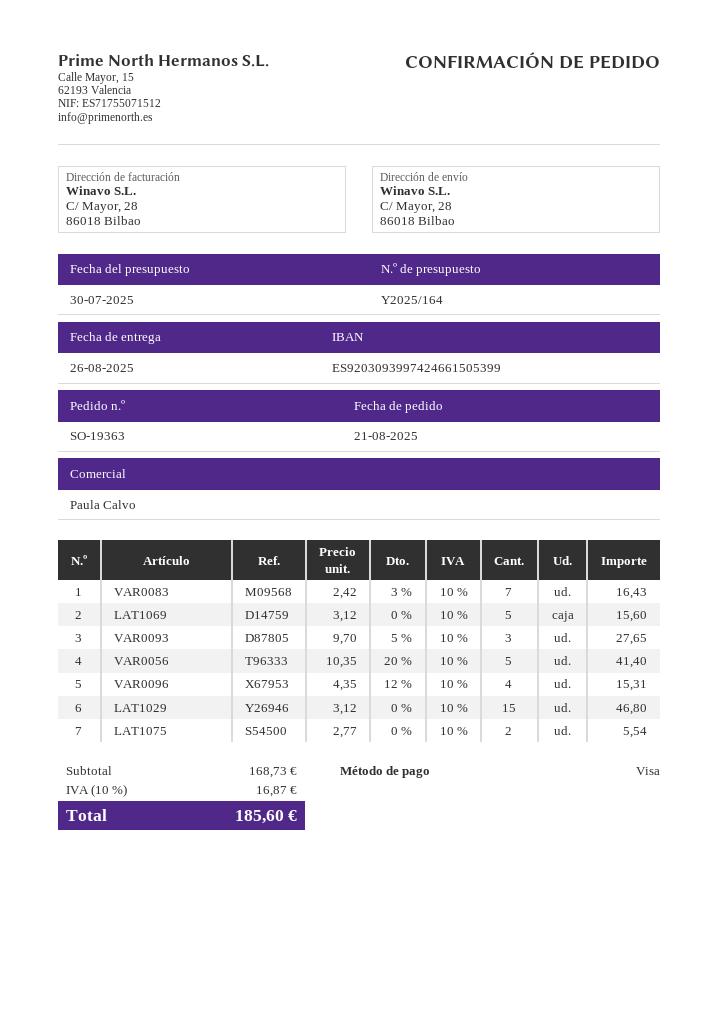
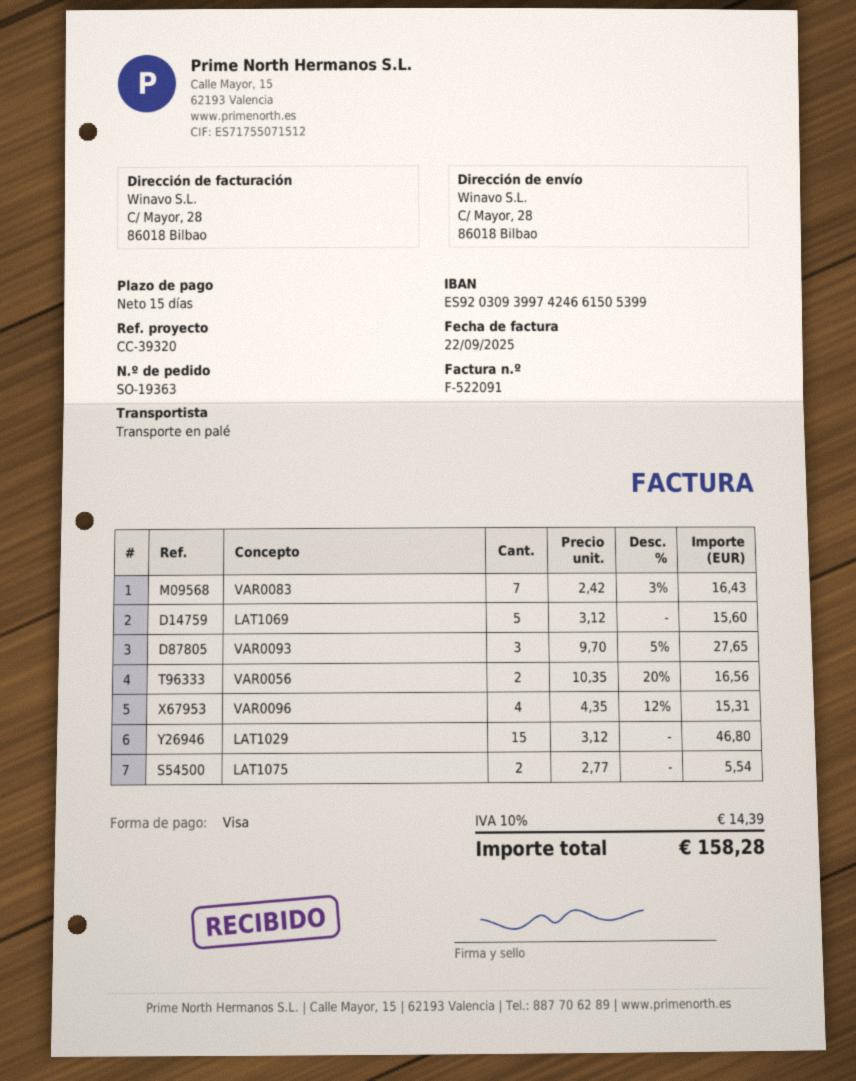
VAR0056: 5 x 10.35 - 20% = 41.40 -> 2 x 10.35 - 20% = 16.56
tax: 10% = 16.87 -> 10% = 14.39
total: 185.60 -> 158.28

